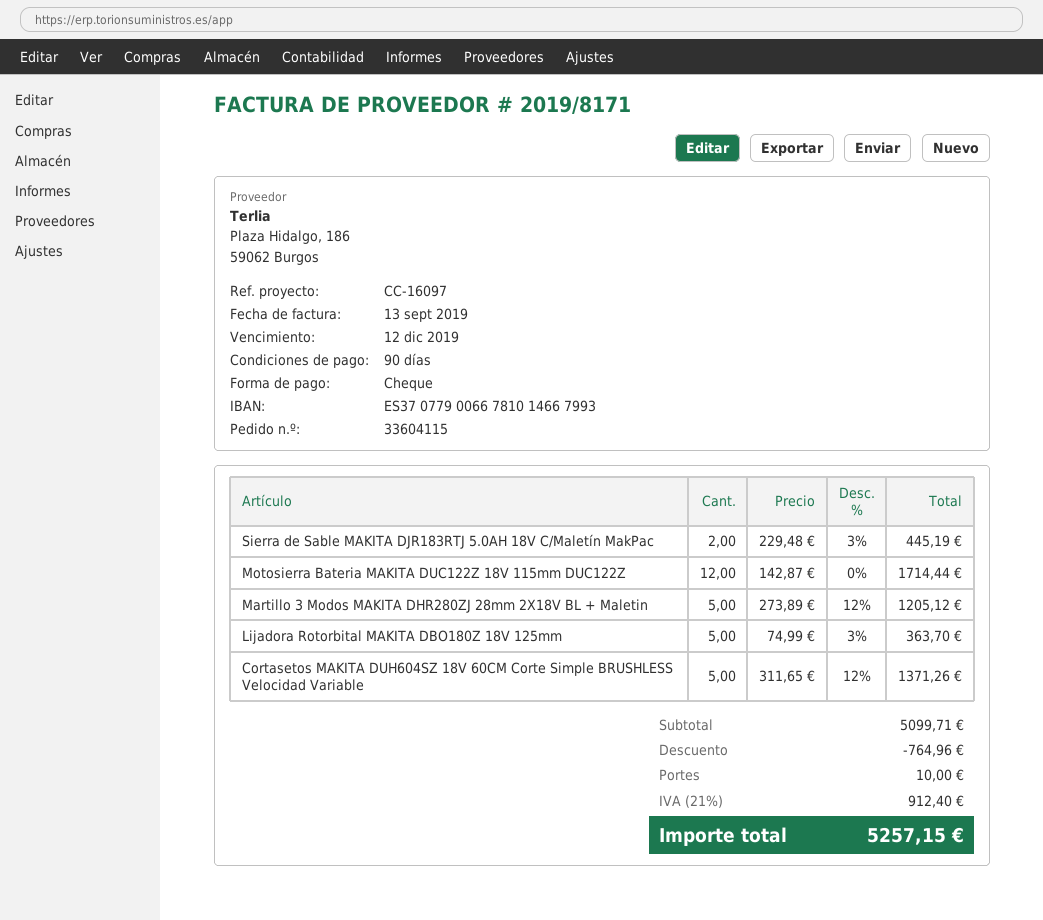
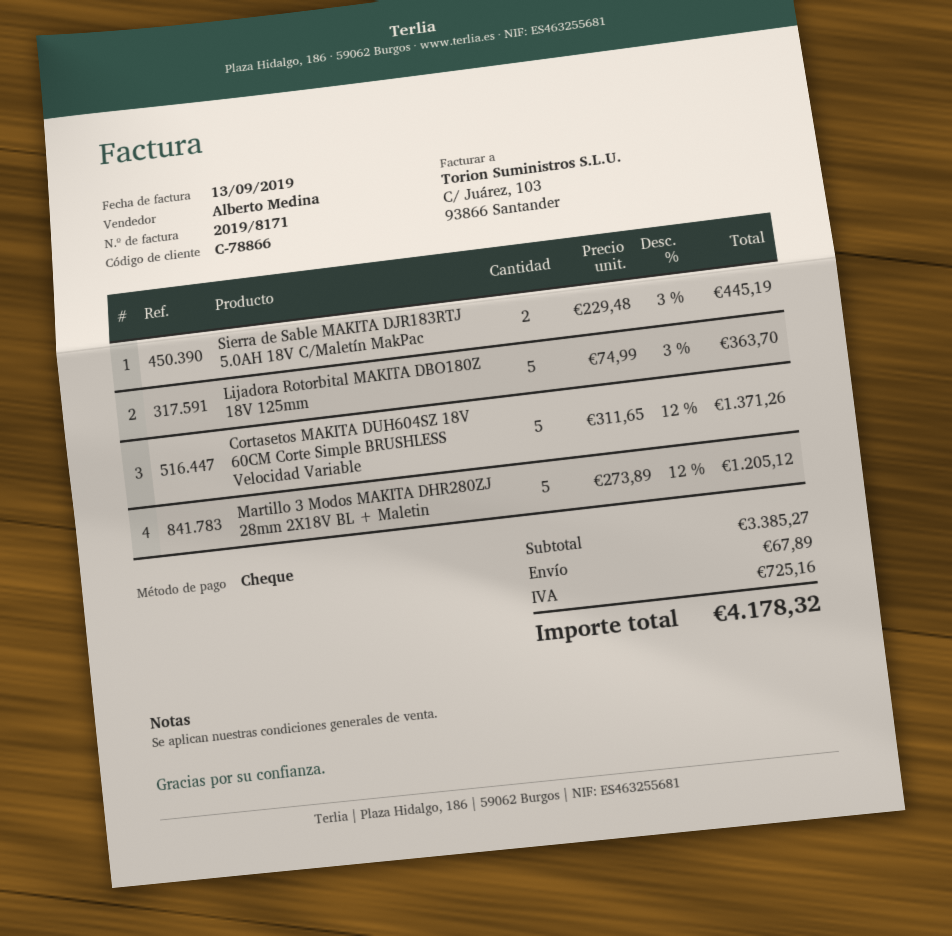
Motosierra Bateria MAKITA DUC122Z 18V 115mm DUC122Z: 12 x 142.87 = 1714.44 -> none
subtotal: 5099.71 -> 3385.27
discount: 764.96 -> none
shipping: 10.00 -> 67.89
tax: 912.40 -> 725.16
total: 5257.15 -> 4178.32

